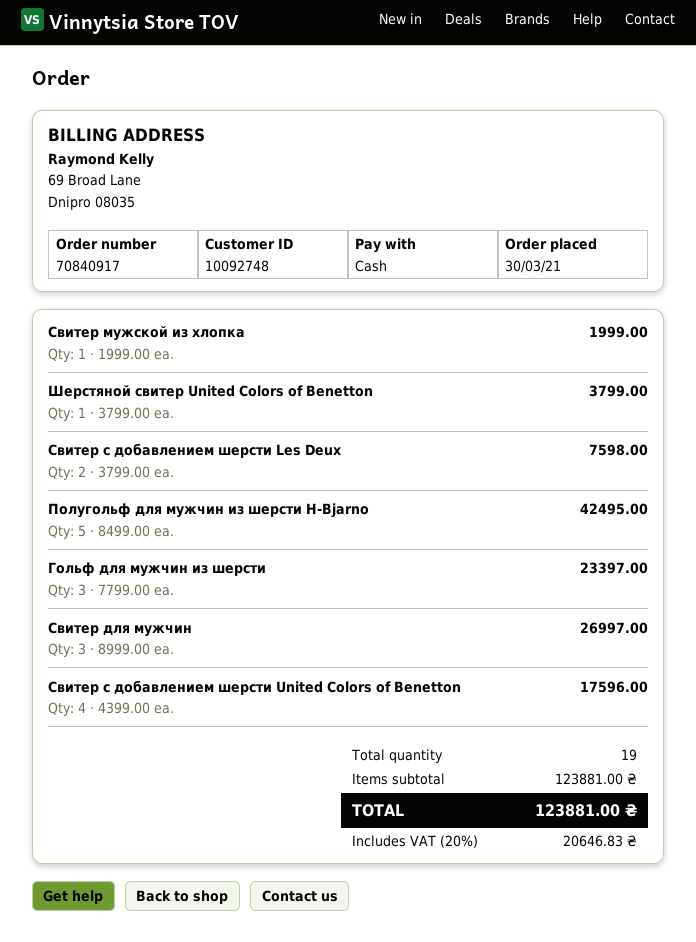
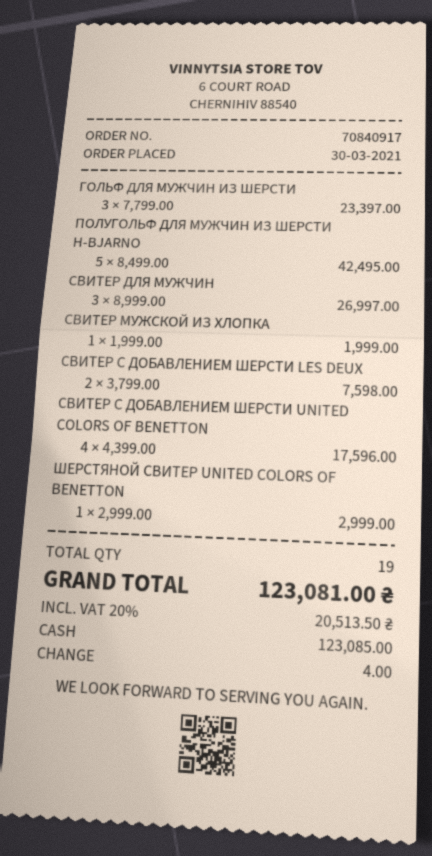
Шерстяной свитер United Colors of Benetton: 1 x 3799.00 = 3799.00 -> 1 x 2999.00 = 2999.00
tax: 20% = 20646.83 -> 20% = 20513.50
total: 123881.00 -> 123081.00

